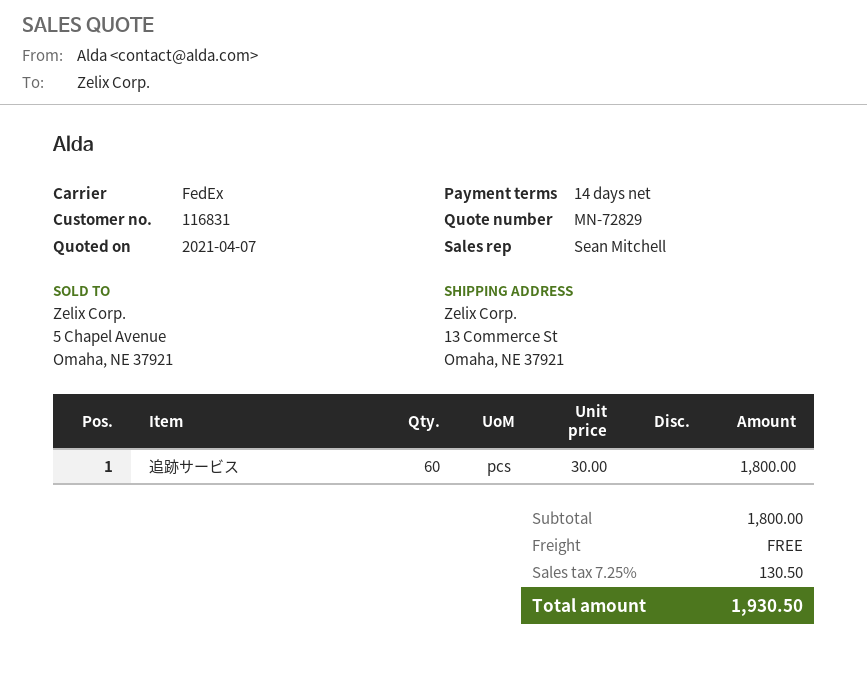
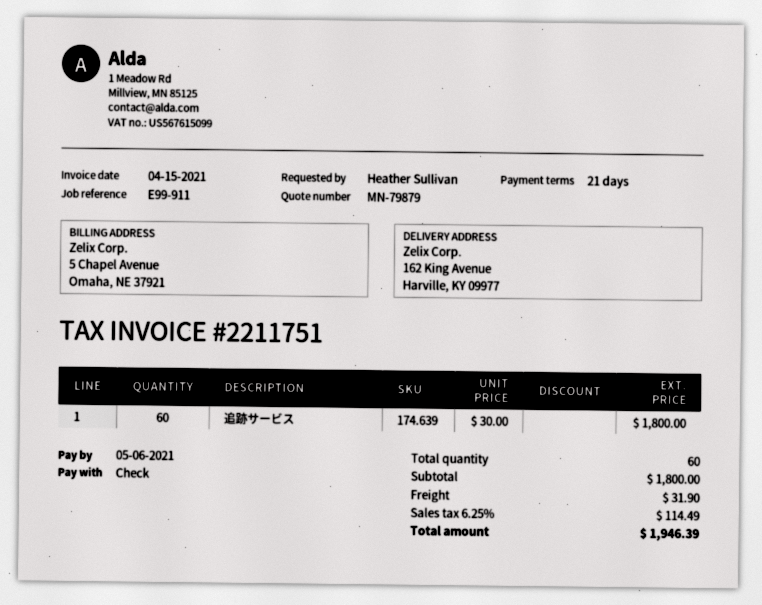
quote number: MN-72829 -> MN-79879
payment terms: 14 days -> 21 days
ship to: 13 Commerce St, Omaha, NE 37921 -> 162 King Avenue, Harville, KY 09977
shipping: 0.00 -> 31.90
tax: 7.25% = 130.50 -> 6.25% = 114.49
total: 1930.50 -> 1946.39

